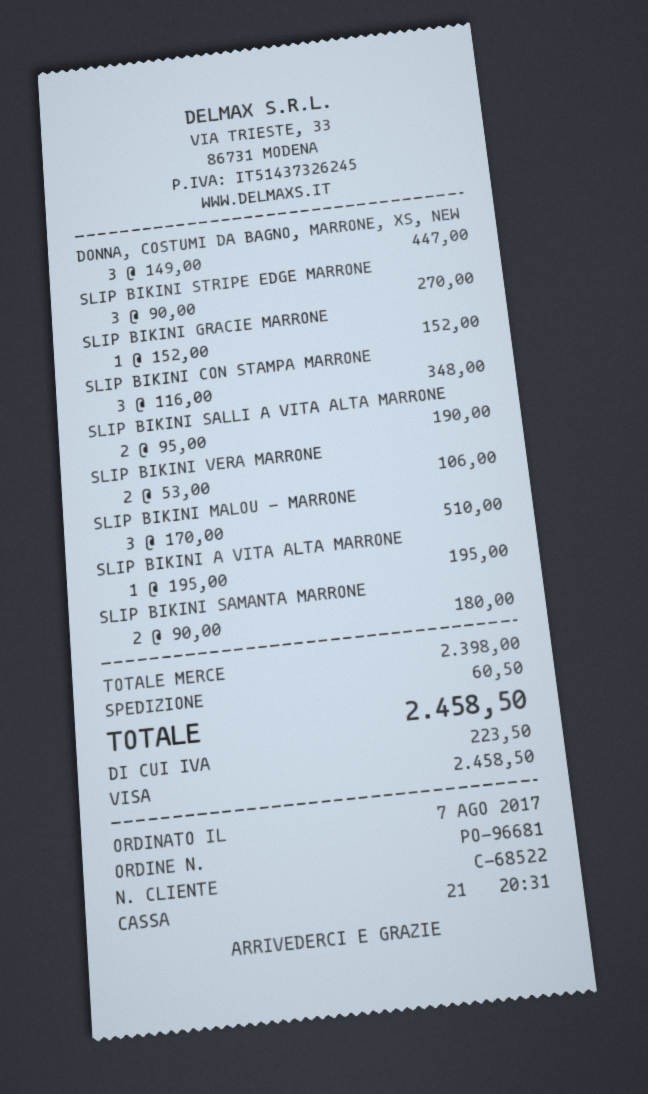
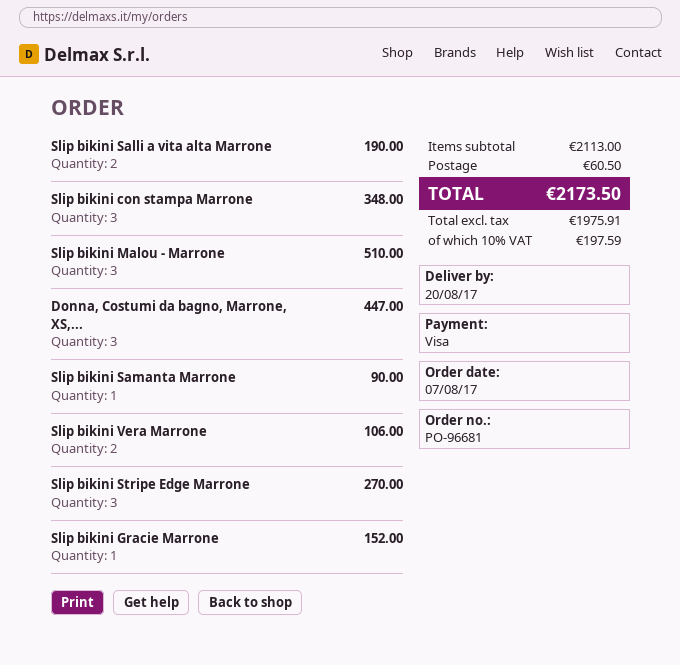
SLIP BIKINI A VITA ALTA MARRONE: 1 for 195.00 -> none
SLIP BIKINI SAMANTA MARRONE: 2 for 180.00 -> 1 for 90.00
subtotal: 2398.00 -> 2113.00
tax: 223.50 -> 197.59
total: 2458.50 -> 2173.50

